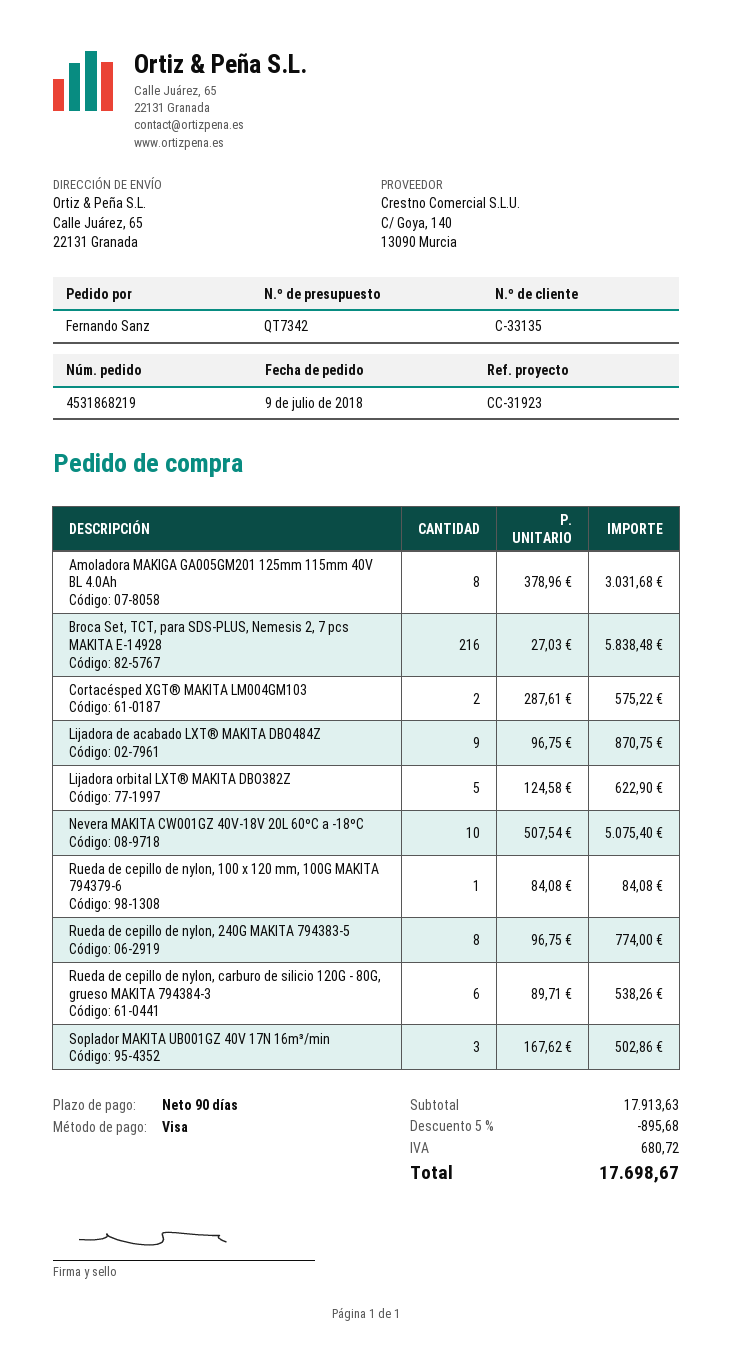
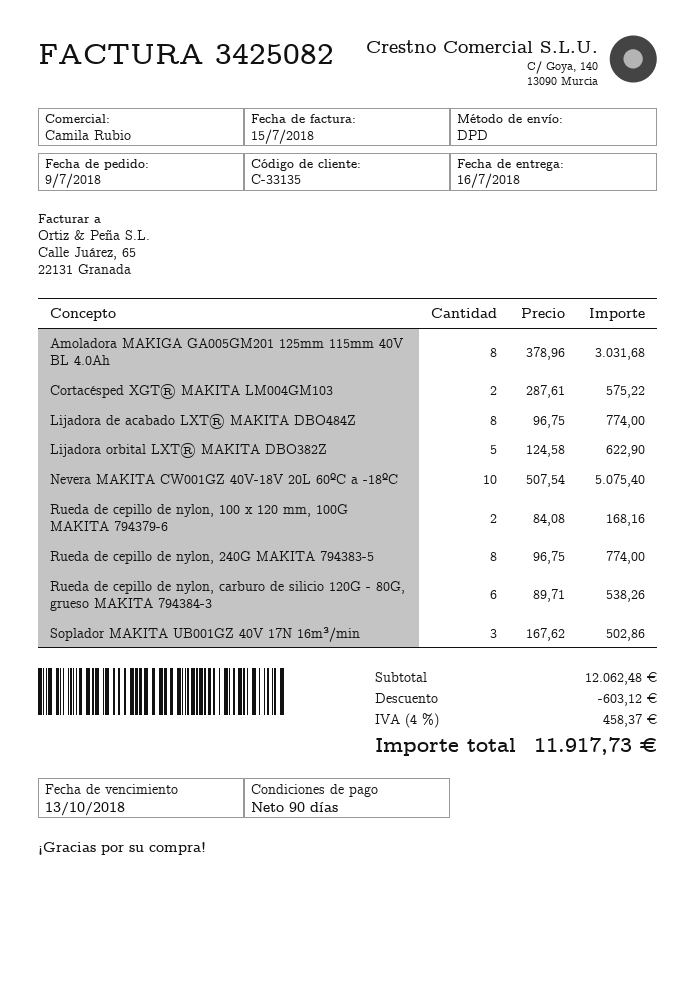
Broca Set, TCT, para SDS-PLUS, Nemesis 2, 7 pcs MAKITA E-14928: 216 x 27.03 = 5838.48 -> none
Lijadora de acabado LXT® MAKITA DBO484Z: 9 x 96.75 = 870.75 -> 8 x 96.75 = 774.00
Rueda de cepillo de nylon, 100 x 120 mm, 100G MAKITA 794379-6: 1 x 84.08 = 84.08 -> 2 x 84.08 = 168.16
subtotal: 17913.63 -> 12062.48
discount: 895.68 -> 603.12
tax: 680.72 -> 458.37
total: 17698.67 -> 11917.73

